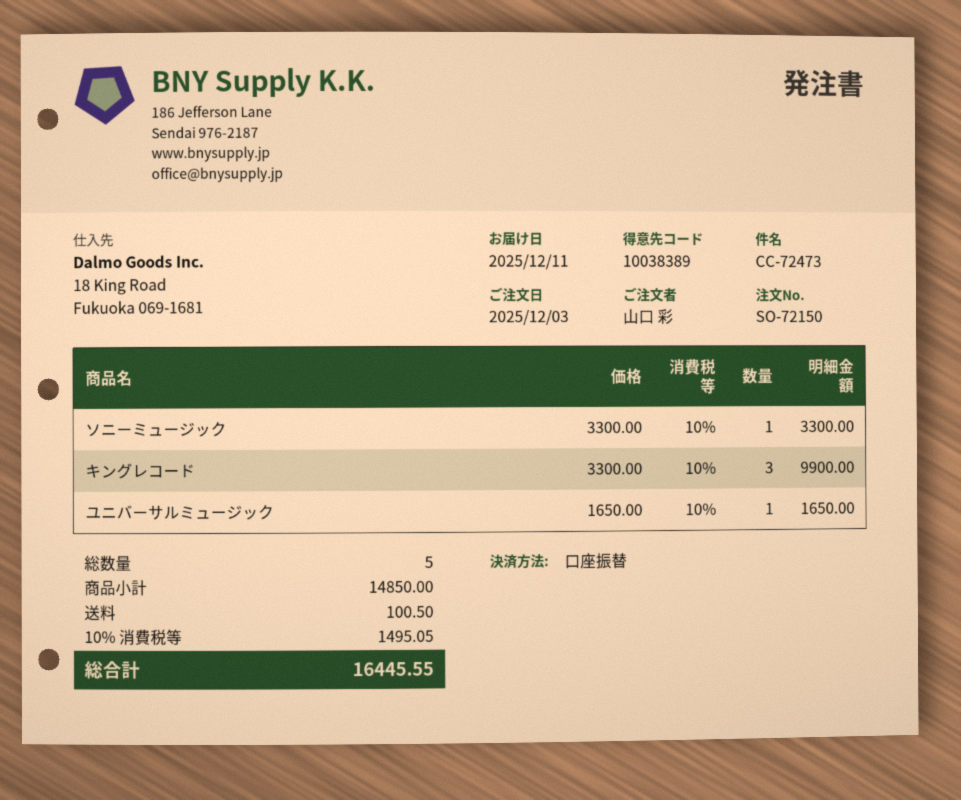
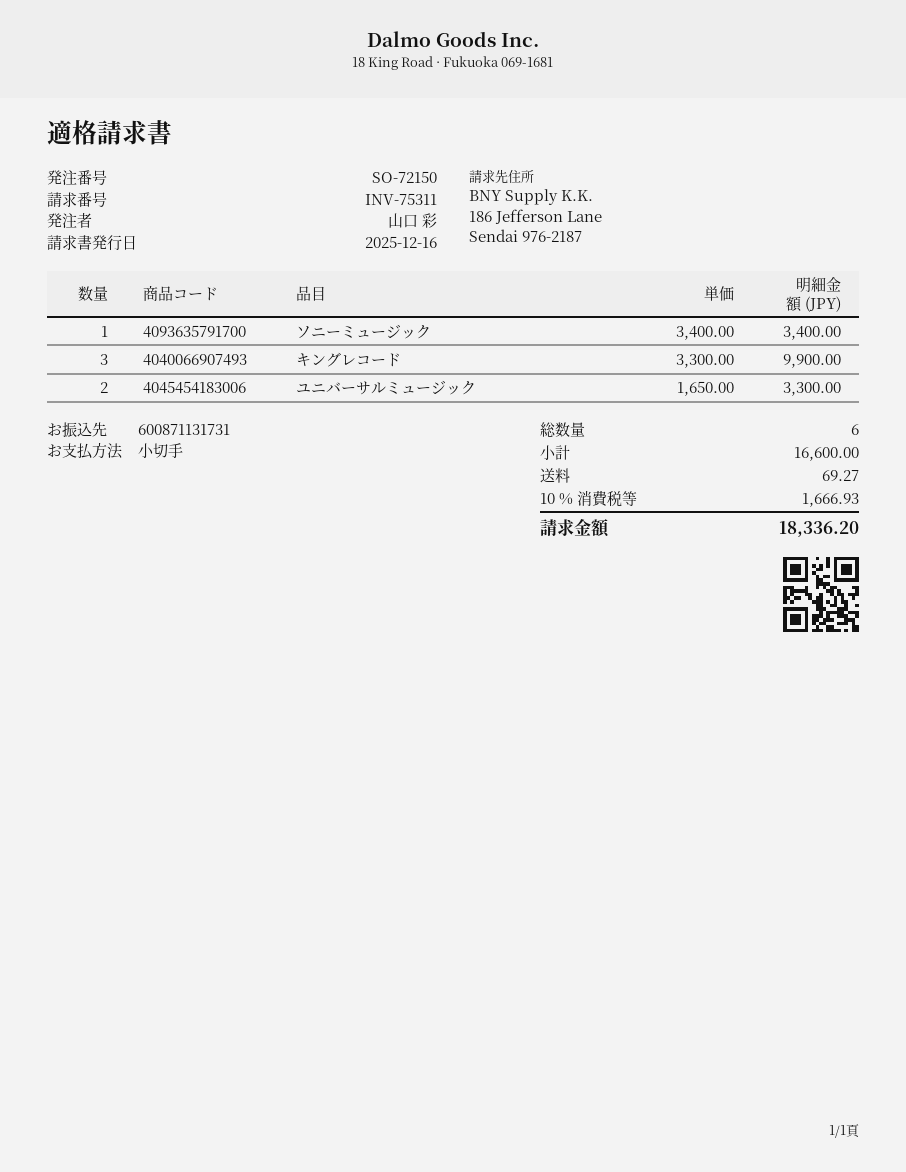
payment method: direct debit -> cheque
ソニーミュージック: 1 x 3300.00 = 3300.00 -> 1 x 3400.00 = 3400.00
ユニバーサルミュージック: 1 x 1650.00 = 1650.00 -> 2 x 1650.00 = 3300.00
total quantity: 5 -> 6
subtotal: 14850.00 -> 16600.00
shipping: 100.50 -> 69.27
tax: 10% = 1495.05 -> 10% = 1666.93
total: 16445.55 -> 18336.20

